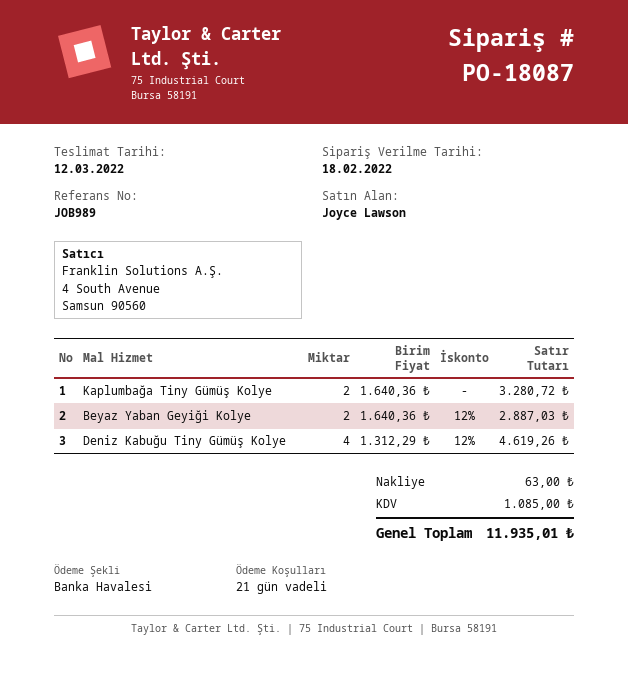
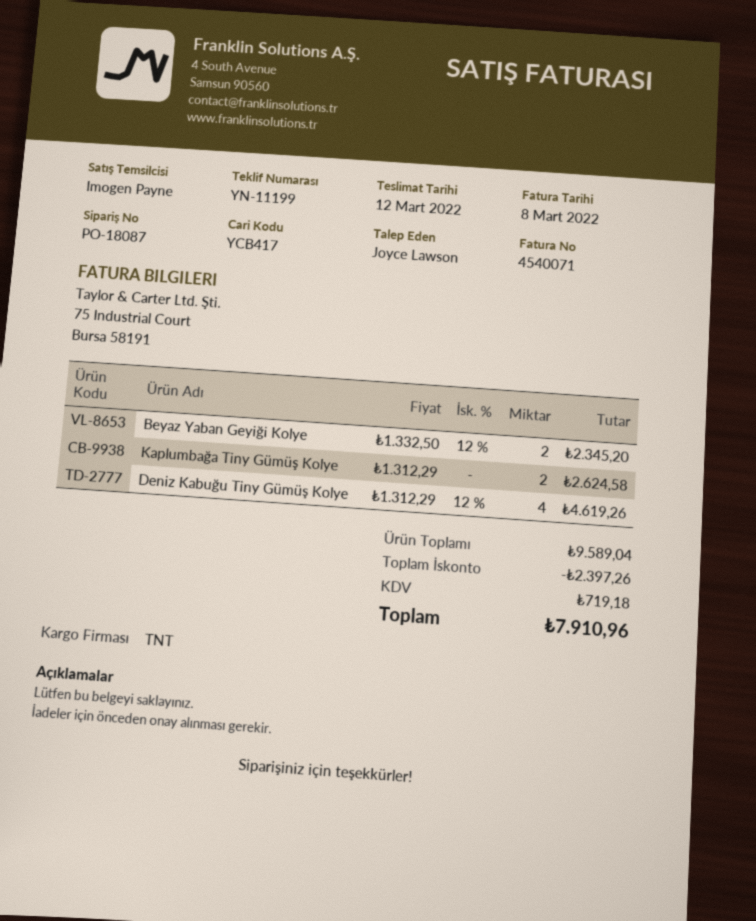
Kaplumbağa Tiny Gümüş Kolye: 2 x 1640.36 = 3280.72 -> 2 x 1312.29 = 2624.58
Beyaz Yaban Geyiği Kolye: 2 x 1640.36 - 12% = 2887.03 -> 2 x 1332.50 - 12% = 2345.20
discount: none -> 2397.26
shipping: 63.00 -> none
tax: 1085.00 -> 719.18
total: 11935.01 -> 7910.96

